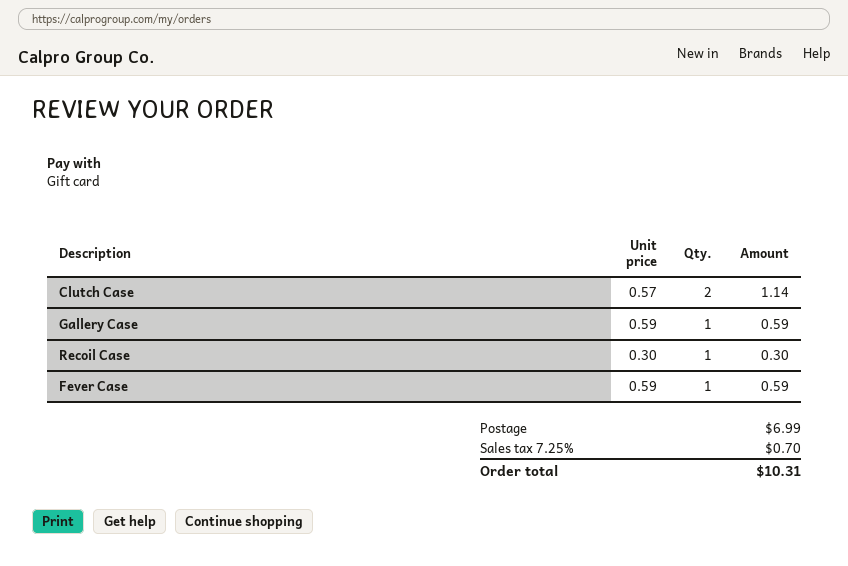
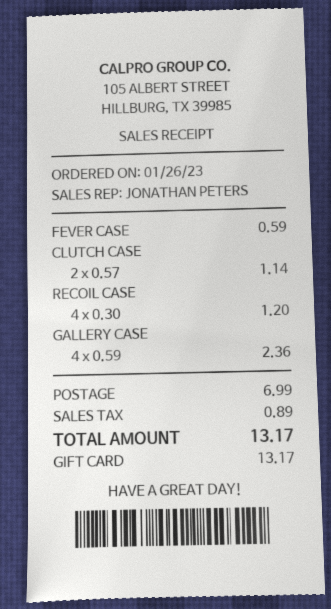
Gallery Case: 1 x 0.59 = 0.59 -> 4 x 0.59 = 2.36
Recoil Case: 1 x 0.30 = 0.30 -> 4 x 0.30 = 1.20
tax: 0.70 -> 0.89
total: 10.31 -> 13.17

